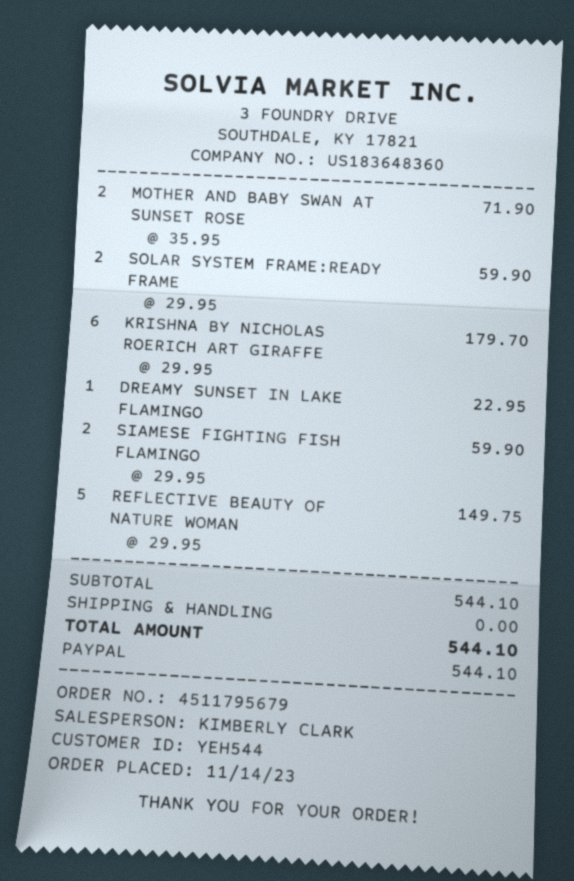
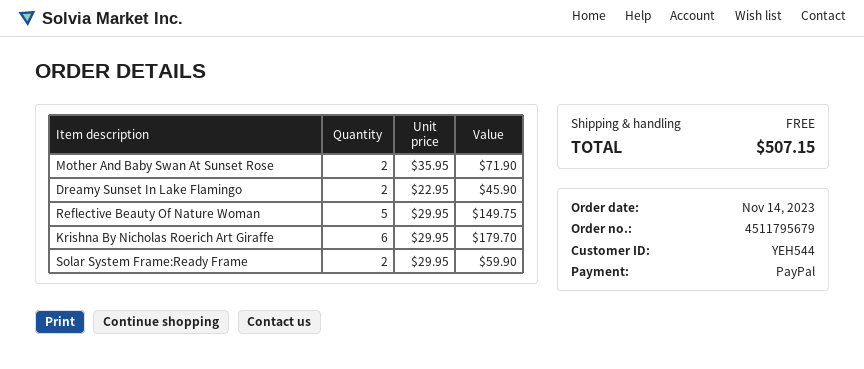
DREAMY SUNSET IN LAKE FLAMINGO: 1 x 22.95 = 22.95 -> 2 x 22.95 = 45.90
SIAMESE FIGHTING FISH FLAMINGO: 2 x 29.95 = 59.90 -> none
total: 544.10 -> 507.15

